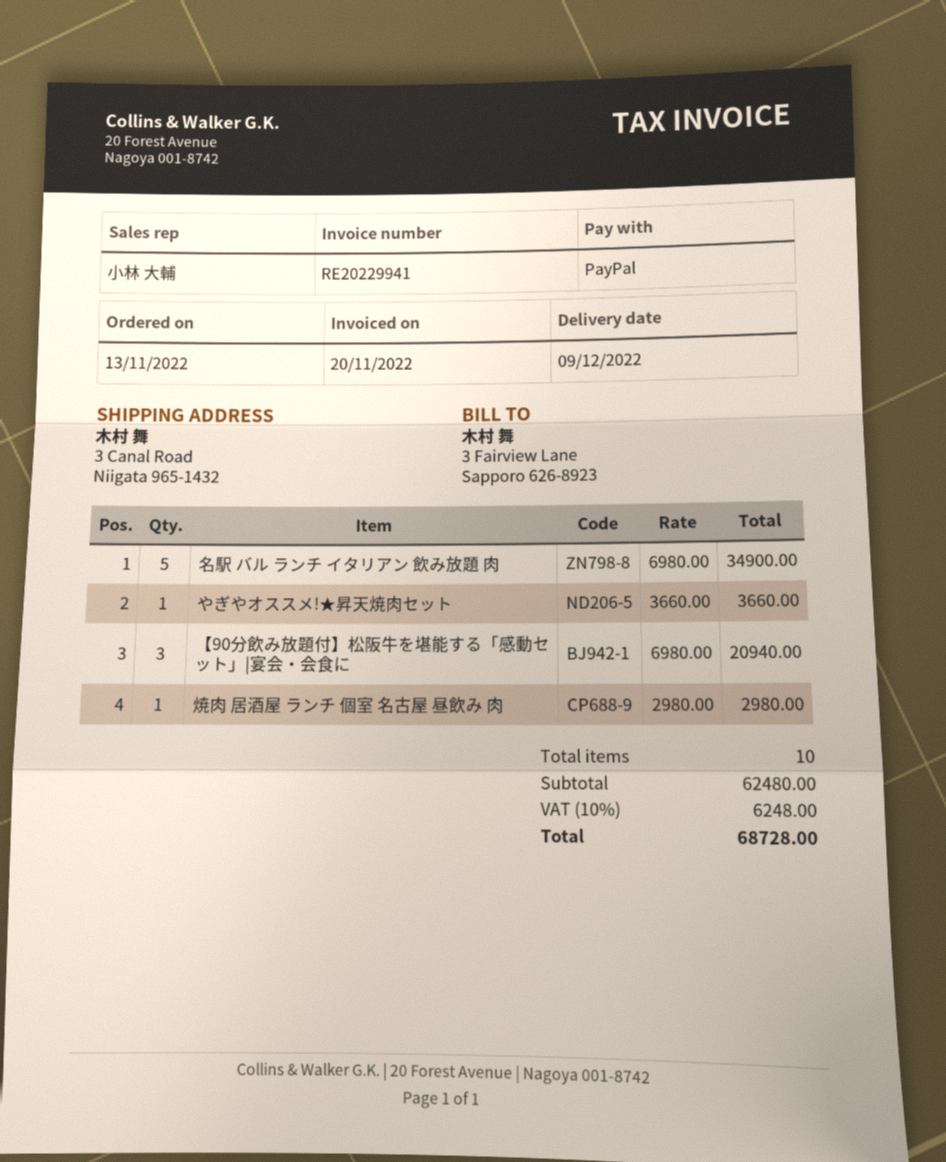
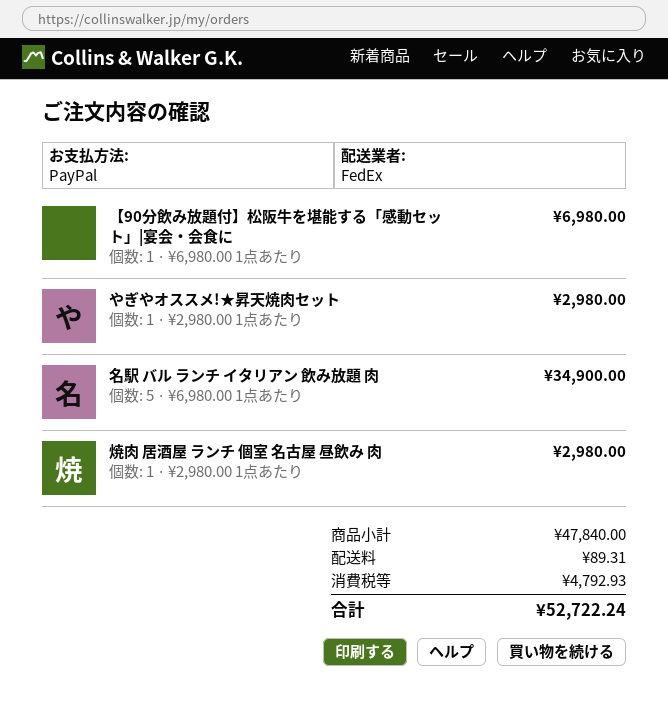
やぎやオススメ!★昇天焼肉セット: 1 x 3660.00 = 3660.00 -> 1 x 2980.00 = 2980.00
【90分飲み放題付】松阪牛を堪能する「感動セット」|宴会・会食に: 3 x 6980.00 = 20940.00 -> 1 x 6980.00 = 6980.00
subtotal: 62480.00 -> 47840.00
shipping: none -> 89.31
tax: 6248.00 -> 4792.93
total: 68728.00 -> 52722.24

